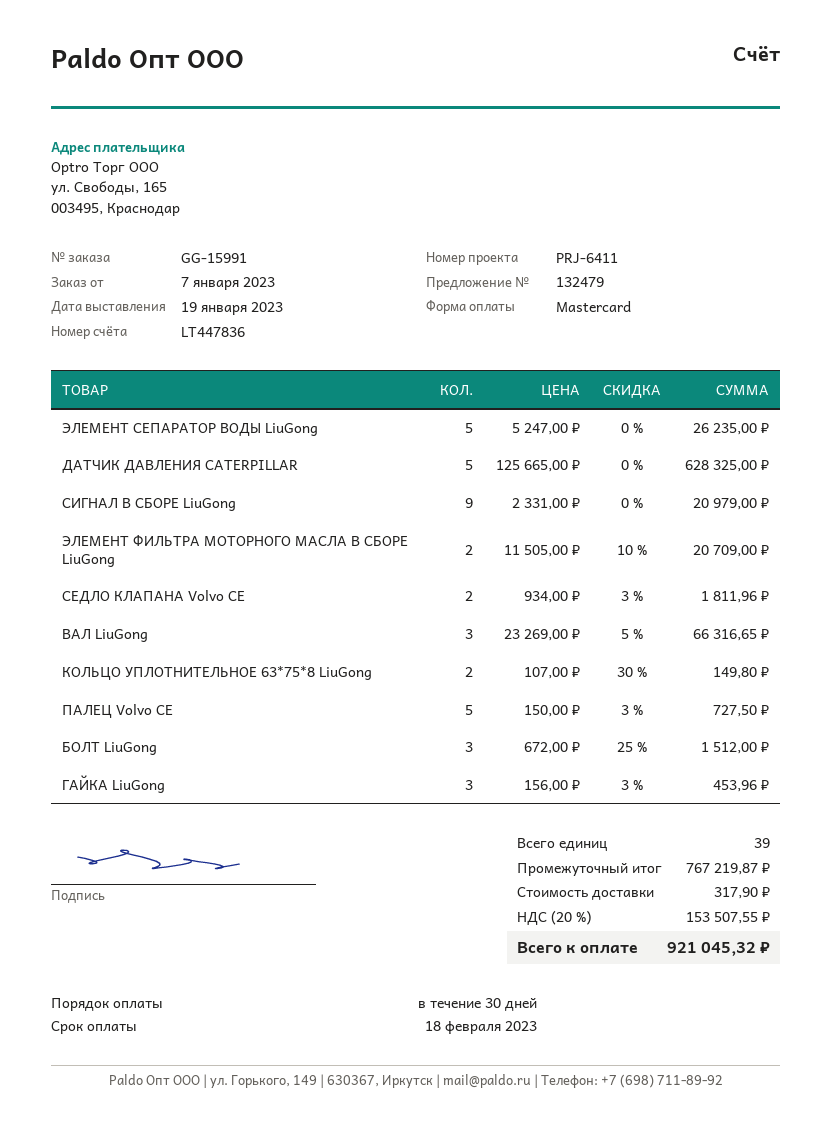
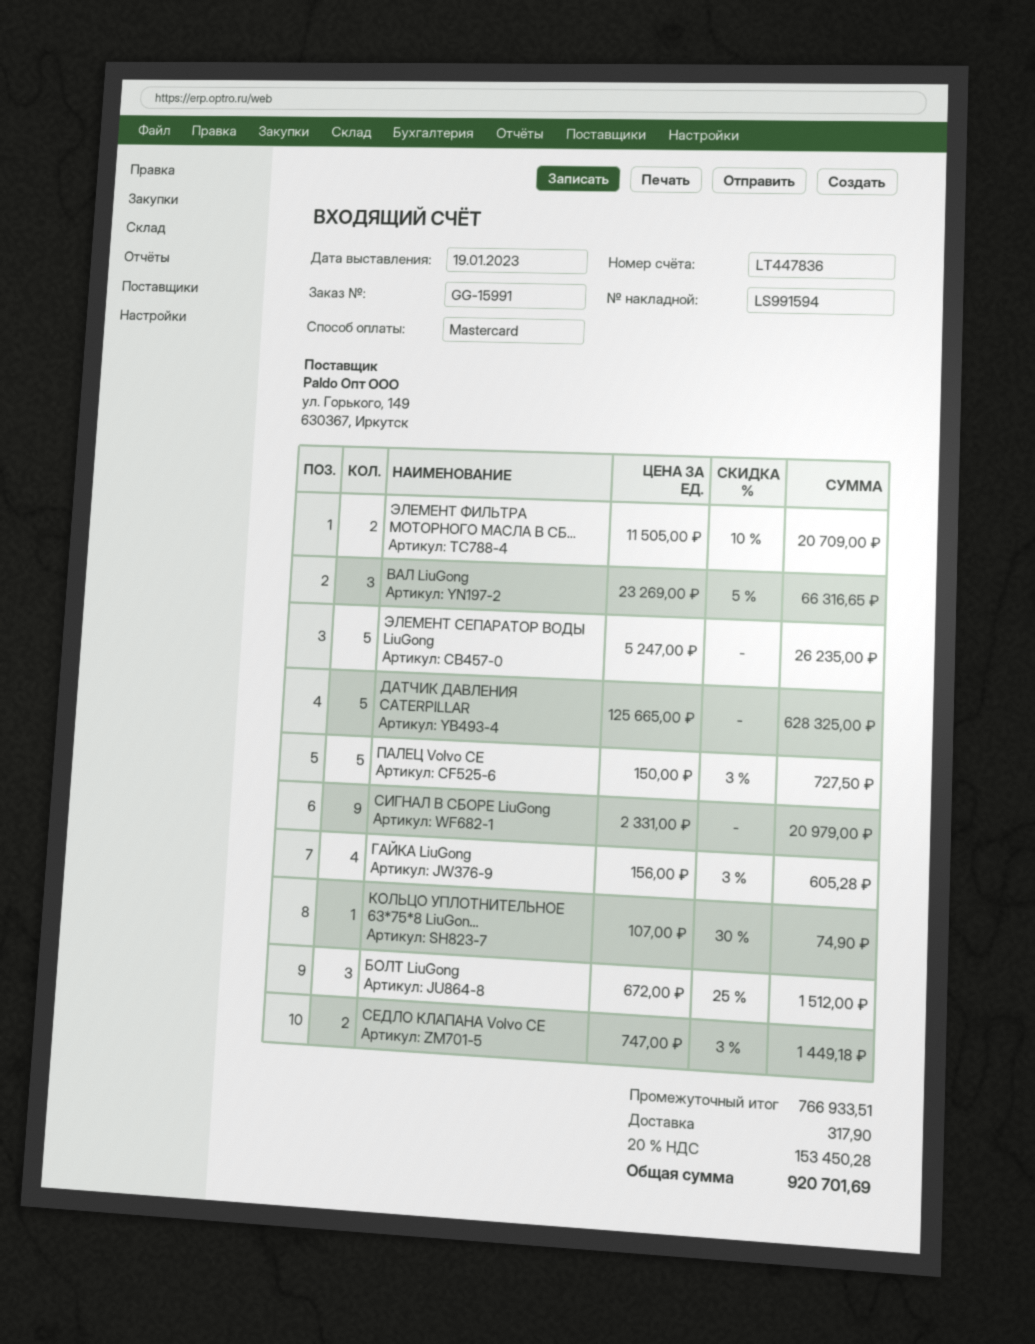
СЕДЛО КЛАПАНА Volvo CE: 2 x 934.00 - 3% = 1811.96 -> 2 x 747.00 - 3% = 1449.18
КОЛЬЦО УПЛОТНИТЕЛЬНОЕ 63*75*8 LiuGong: 2 x 107.00 - 30% = 149.80 -> 1 x 107.00 - 30% = 74.90
ГАЙКА LiuGong: 3 x 156.00 - 3% = 453.96 -> 4 x 156.00 - 3% = 605.28
subtotal: 767219.87 -> 766933.51
tax: 20% = 153507.55 -> 20% = 153450.28
total: 921045.32 -> 920701.69

